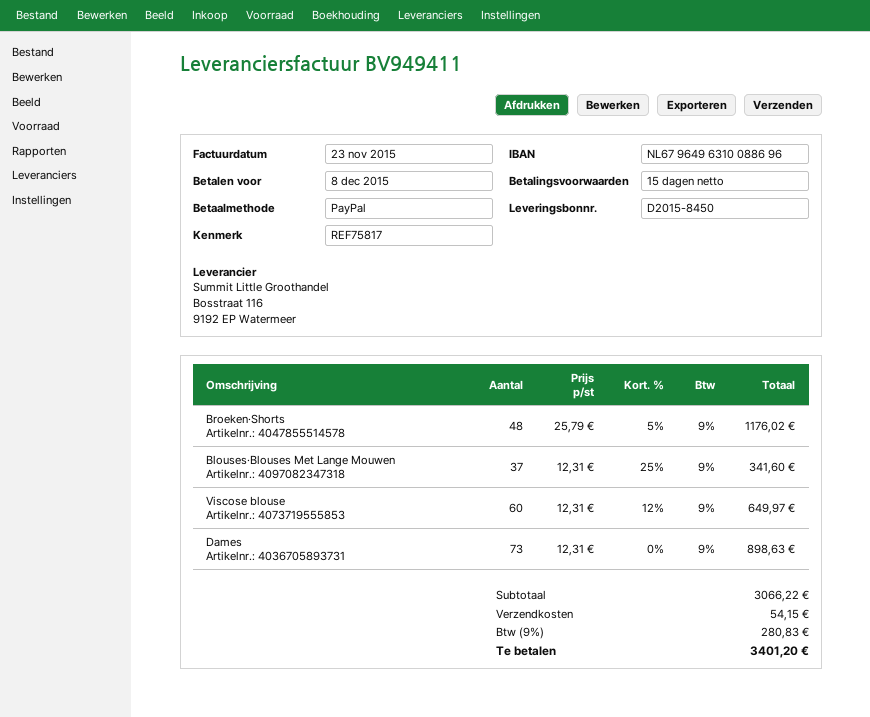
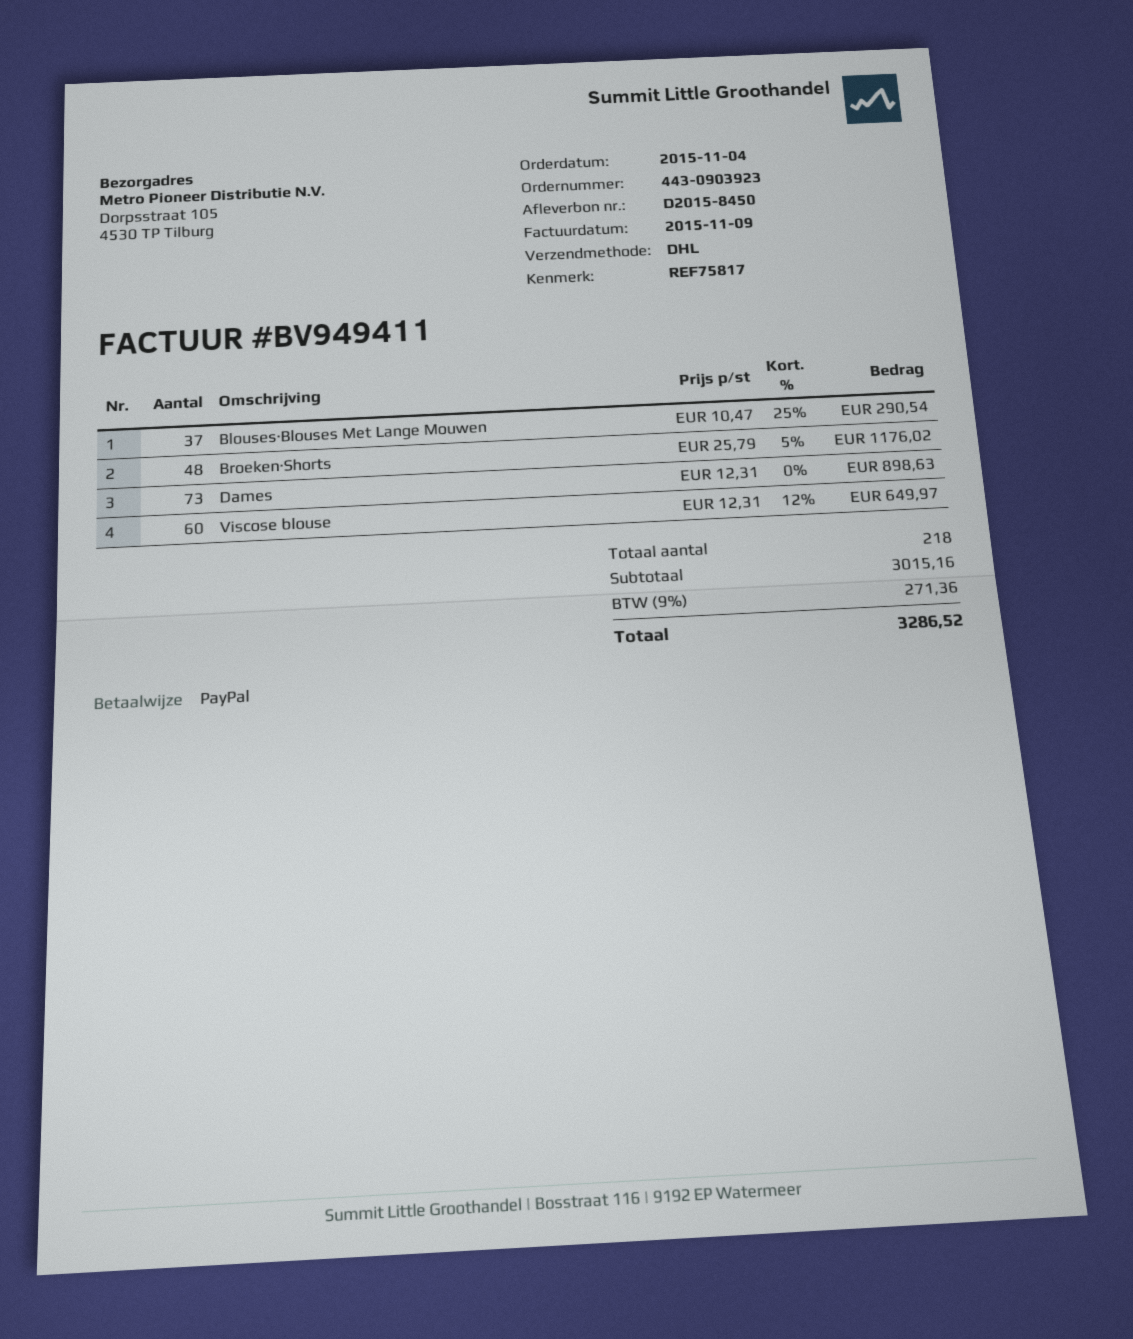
invoice date: 2015-11-23 -> 2015-11-09
Blouses·Blouses Met Lange Mouwen: 37 x 12.31 - 25% = 341.60 -> 37 x 10.47 - 25% = 290.54
subtotal: 3066.22 -> 3015.16
shipping: 54.15 -> none
tax: 9% = 280.83 -> 9% = 271.36
total: 3401.20 -> 3286.52

